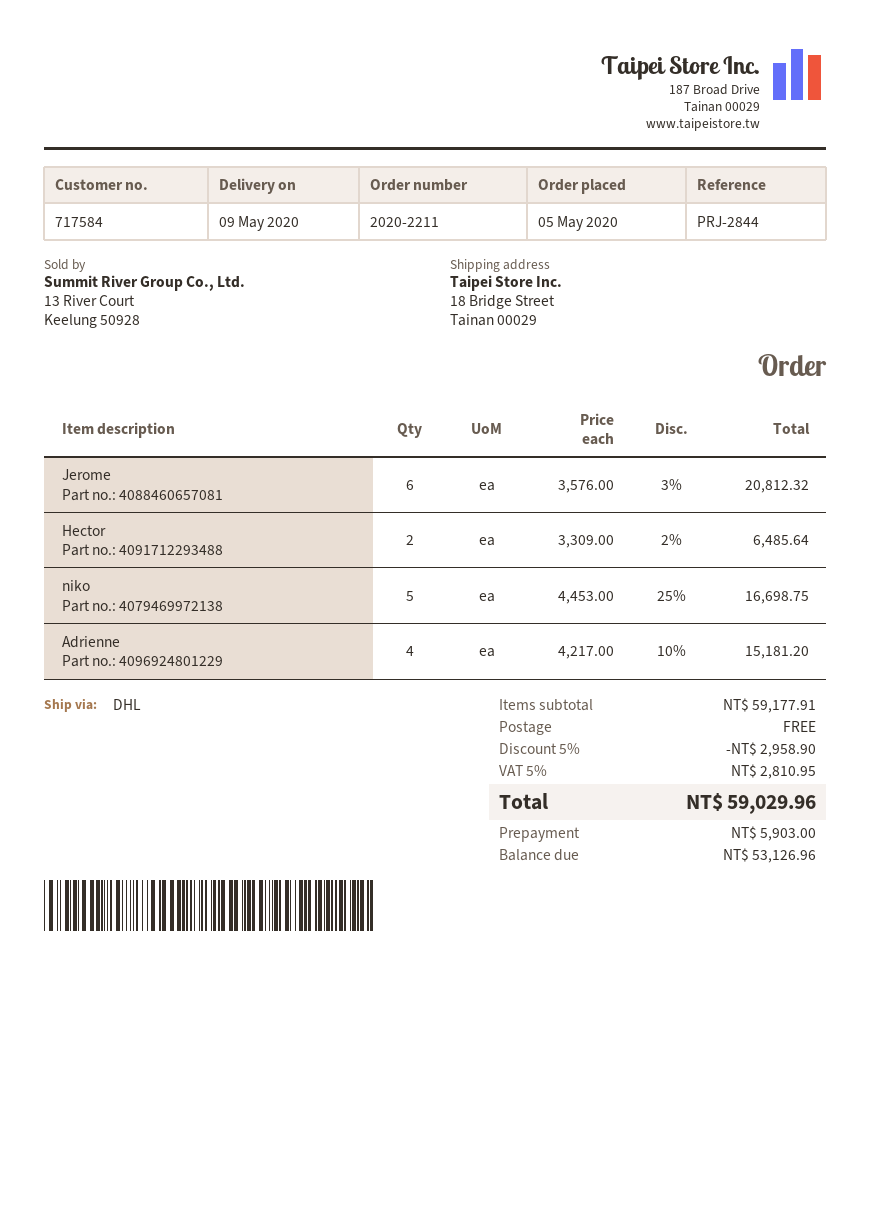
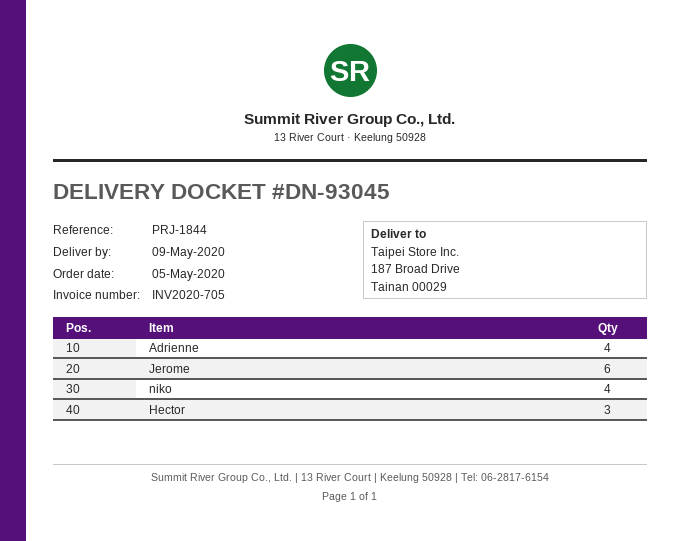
reference: PRJ-2844 -> PRJ-1844
ship to: 18 Bridge Street, Tainan 00029 -> 187 Broad Drive, Tainan 00029
Hector: 2 -> 3
niko: 5 -> 4

